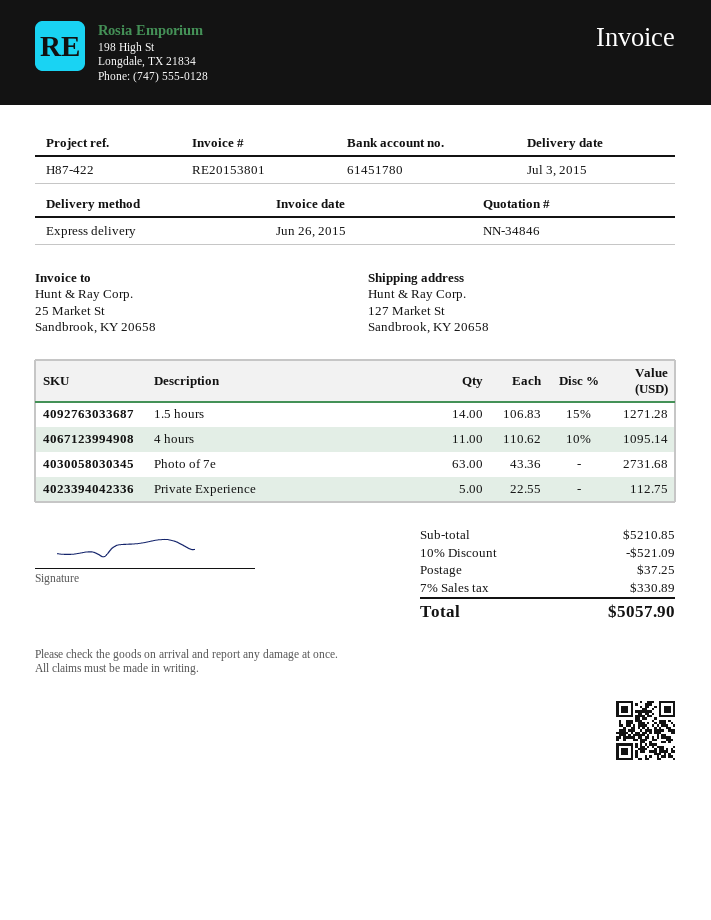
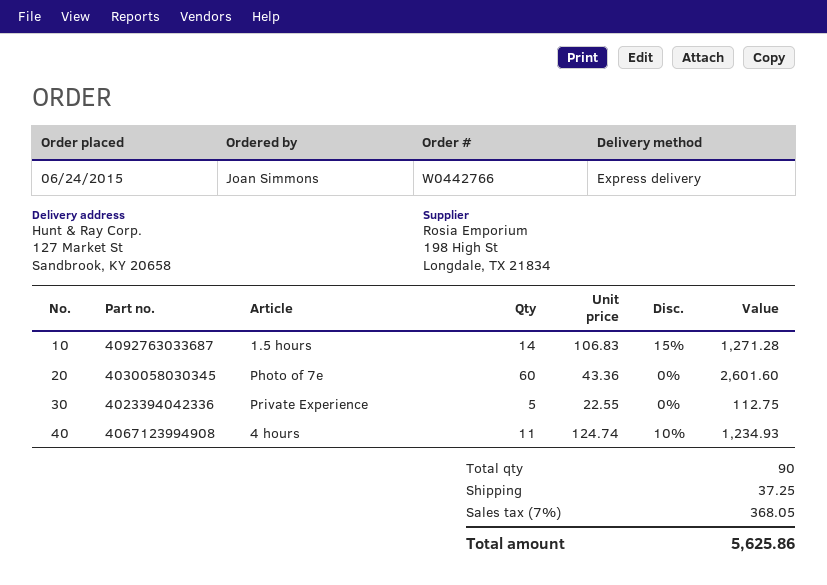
4 hours: 11 x 110.62 - 10% = 1095.14 -> 11 x 124.74 - 10% = 1234.93
Photo of 7e: 63 x 43.36 = 2731.68 -> 60 x 43.36 = 2601.60
discount: 10% = 521.09 -> none
tax: 7% = 330.89 -> 7% = 368.05
total: 5057.90 -> 5625.86

